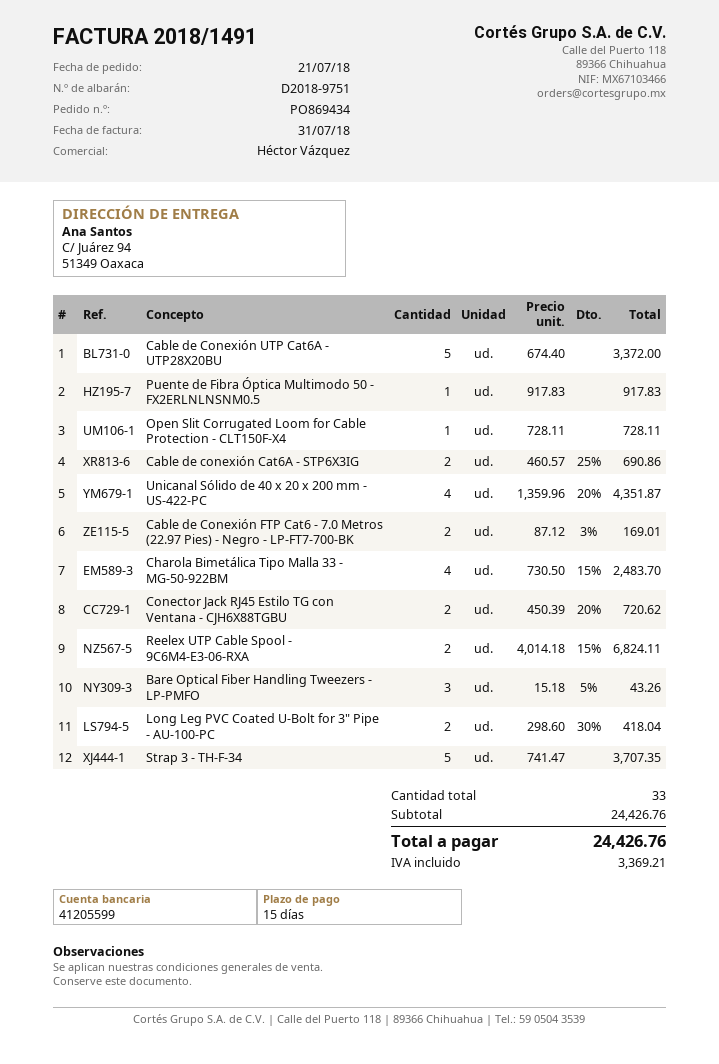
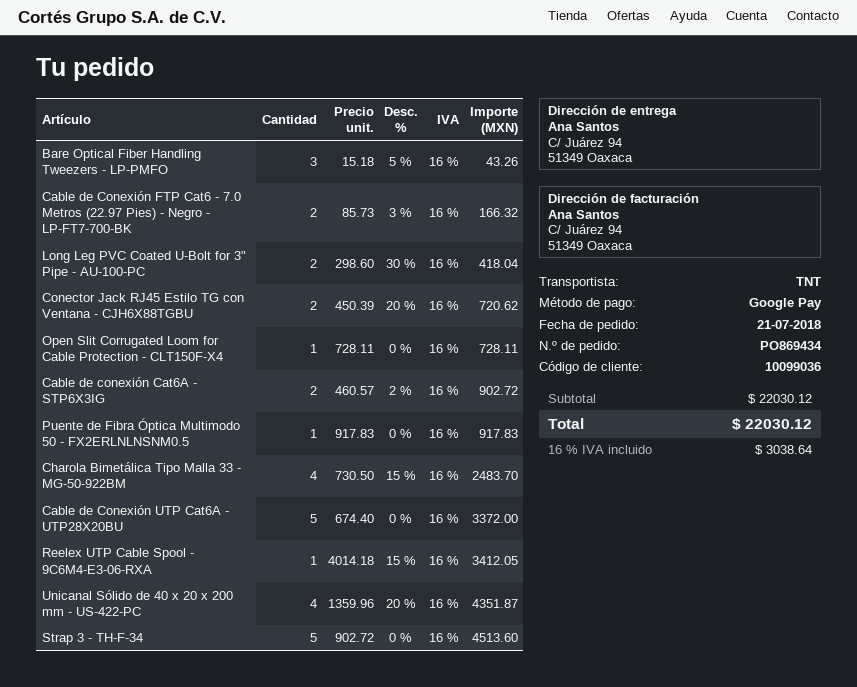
Cable de conexión Cat6A - STP6X3IG: 2 x 460.57 - 25% = 690.86 -> 2 x 460.57 - 2% = 902.72
Cable de Conexión FTP Cat6 - 7.0 Metros (22.97 Pies) - Negro - LP-FT7-700-BK: 2 x 87.12 - 3% = 169.01 -> 2 x 85.73 - 3% = 166.32
Reelex UTP Cable Spool - 9C6M4-E3-06-RXA: 2 x 4014.18 - 15% = 6824.11 -> 1 x 4014.18 - 15% = 3412.05
Strap 3 - TH-F-34: 5 x 741.47 = 3707.35 -> 5 x 902.72 = 4513.60
subtotal: 24426.76 -> 22030.12
tax: 3369.21 -> 3038.64
total: 24426.76 -> 22030.12

